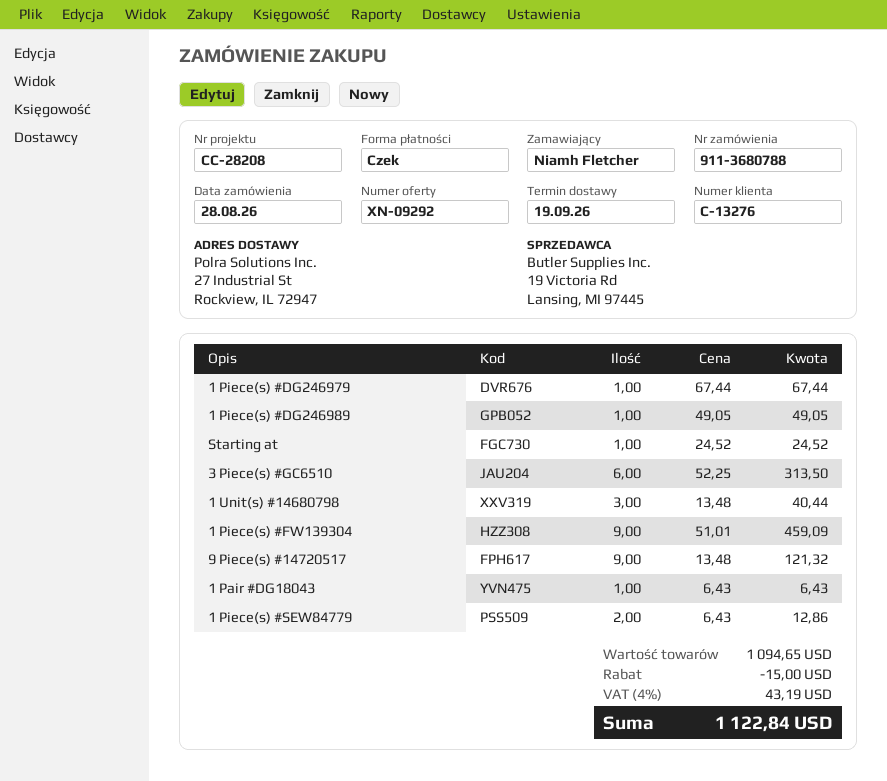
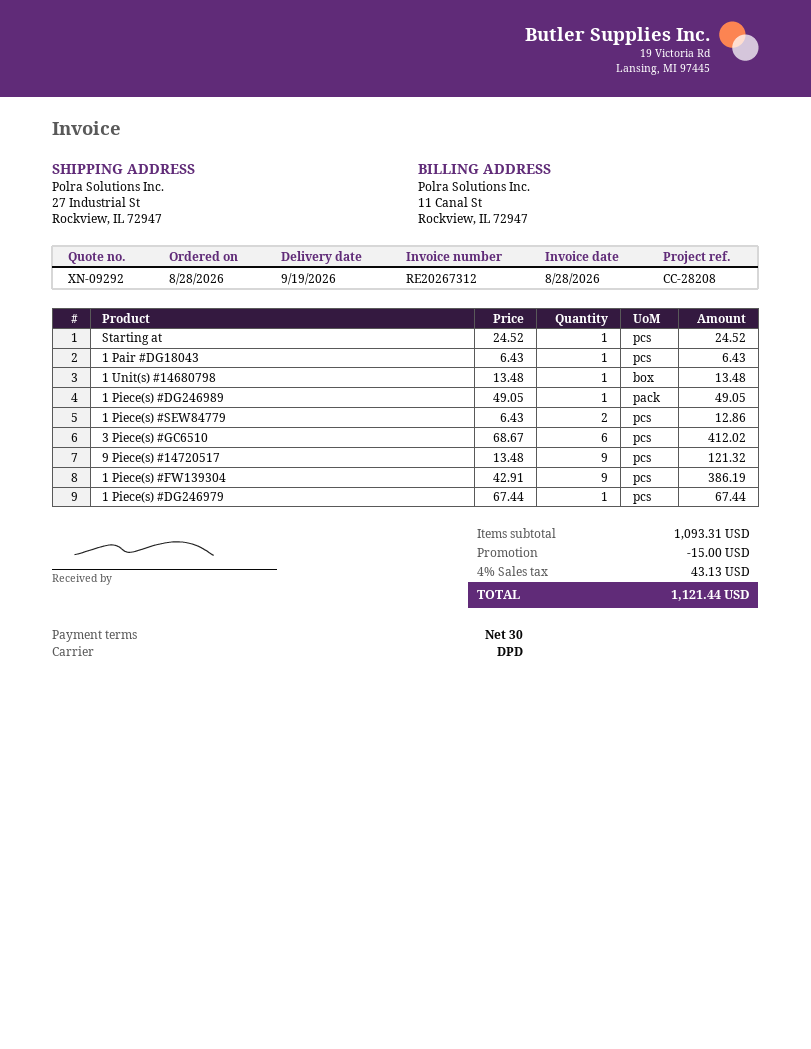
3 Piece(s) #GC6510: 6 x 52.25 = 313.50 -> 6 x 68.67 = 412.02
1 Unit(s) #14680798: 3 x 13.48 = 40.44 -> 1 x 13.48 = 13.48
1 Piece(s) #FW139304: 9 x 51.01 = 459.09 -> 9 x 42.91 = 386.19
subtotal: 1094.65 -> 1093.31
tax: 4% = 43.19 -> 4% = 43.13
total: 1122.84 -> 1121.44

